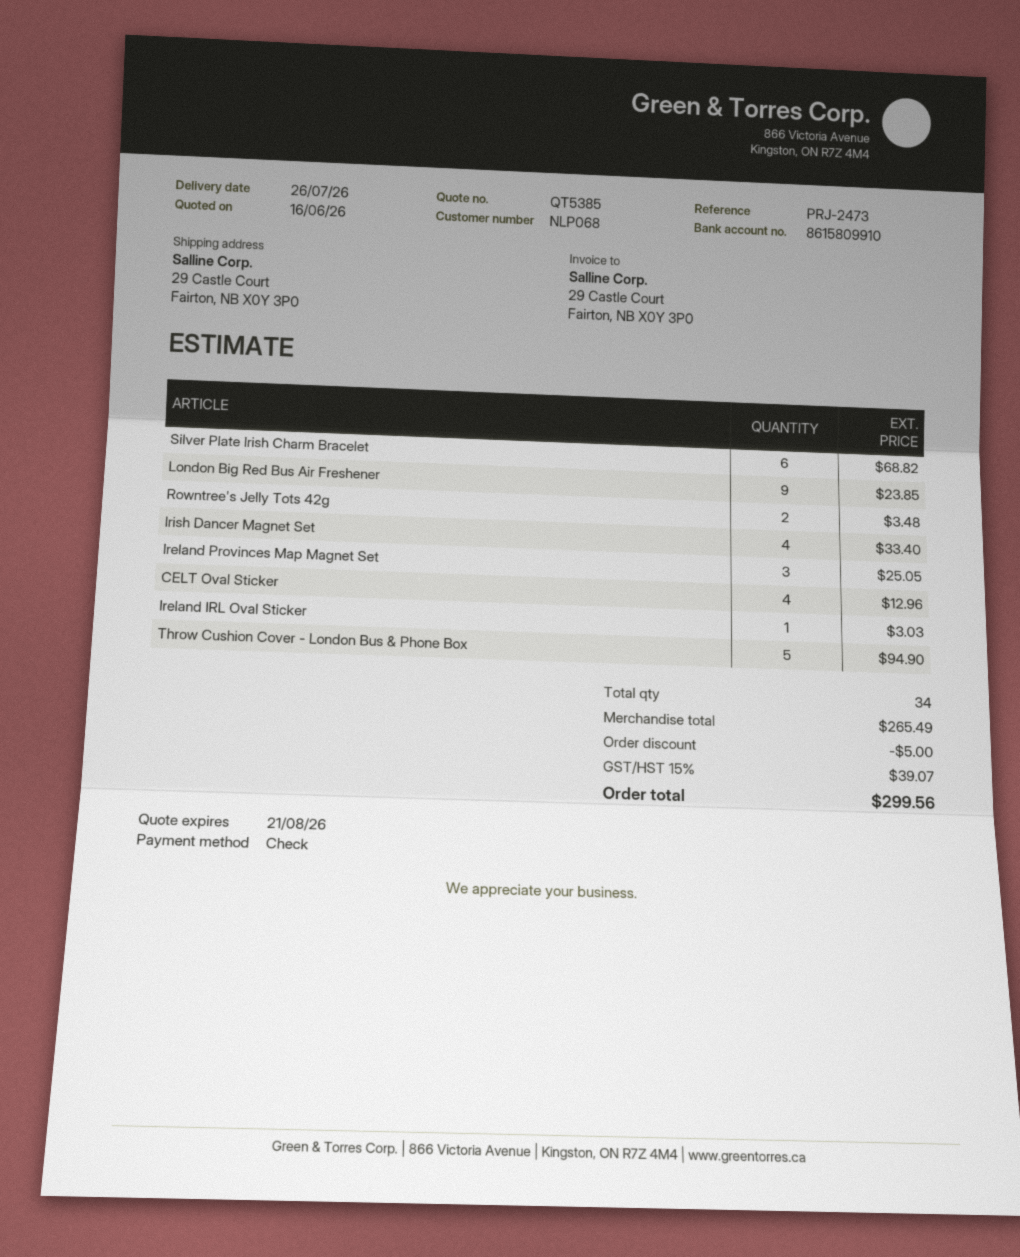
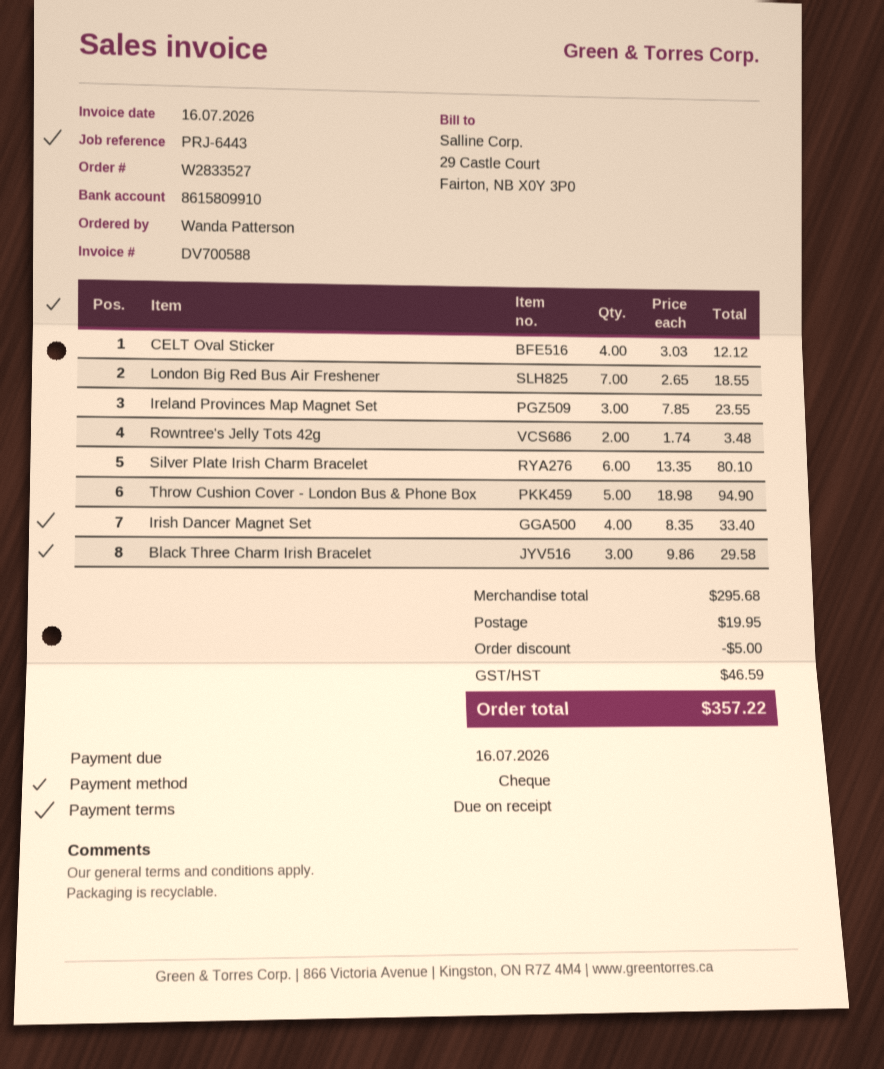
reference: PRJ-2473 -> PRJ-6443
Silver Plate Irish Charm Bracelet: 6 for 68.82 -> 6 for 80.10
London Big Red Bus Air Freshener: 9 for 23.85 -> 7 for 18.55
Ireland Provinces Map Magnet Set: 3 for 25.05 -> 3 for 23.55
CELT Oval Sticker: 4 for 12.96 -> 4 for 12.12
Ireland IRL Oval Sticker: 1 for 3.03 -> none
Black Three Charm Irish Bracelet: none -> 3 for 29.58
subtotal: 265.49 -> 295.68
shipping: none -> 19.95
tax: 39.07 -> 46.59
total: 299.56 -> 357.22

